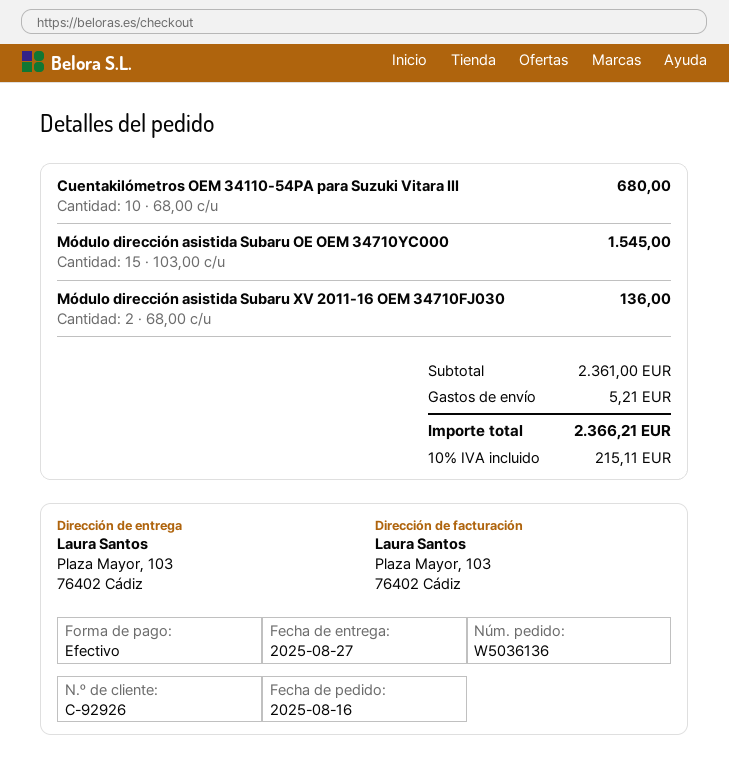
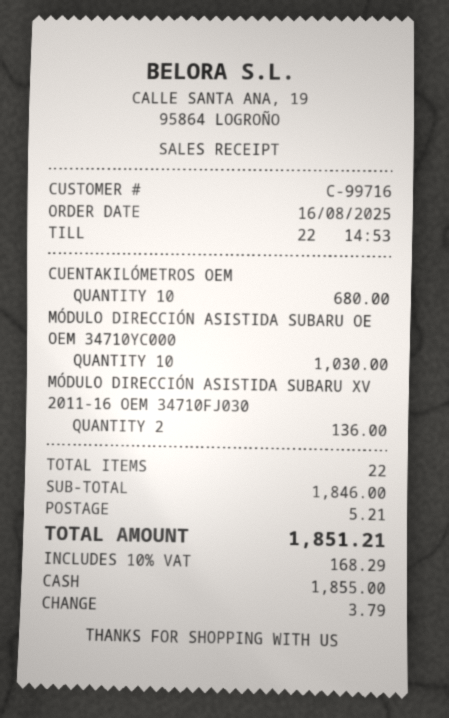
customer number: C-92926 -> C-99716
Módulo dirección asistida Subaru OE OEM 34710YC000: 15 for 1545.00 -> 10 for 1030.00
subtotal: 2361.00 -> 1846.00
tax: 10% = 215.11 -> 10% = 168.29
total: 2366.21 -> 1851.21

